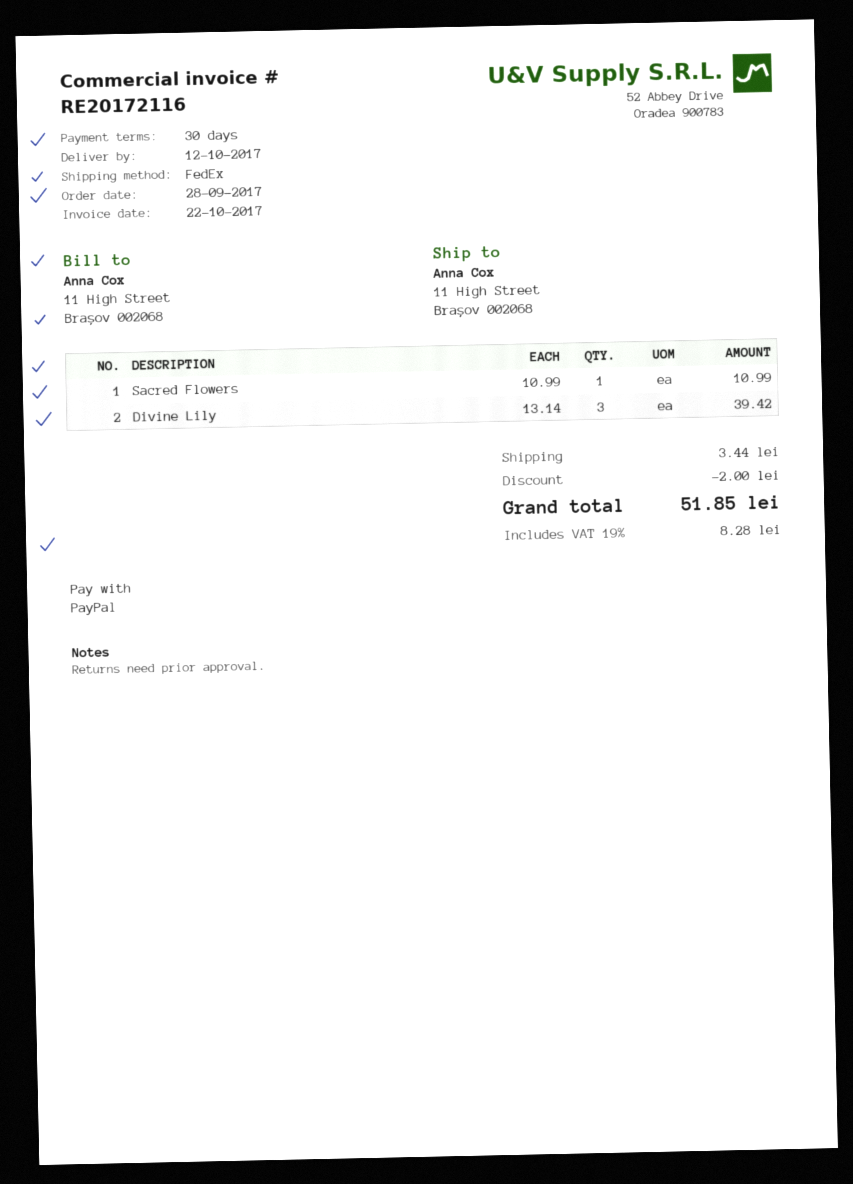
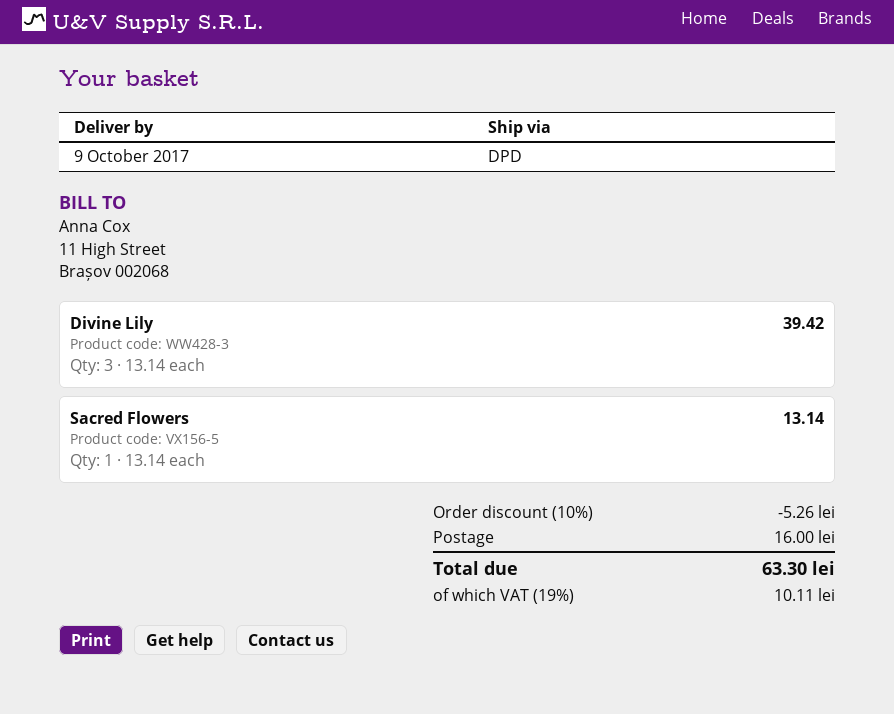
delivery date: 2017-10-12 -> 2017-10-09
shipping method: FedEx -> DPD
Sacred Flowers: 1 x 10.99 = 10.99 -> 1 x 13.14 = 13.14
discount: 2.00 -> 5.26
shipping: 3.44 -> 16.00
tax: 19% = 8.28 -> 19% = 10.11
total: 51.85 -> 63.30

